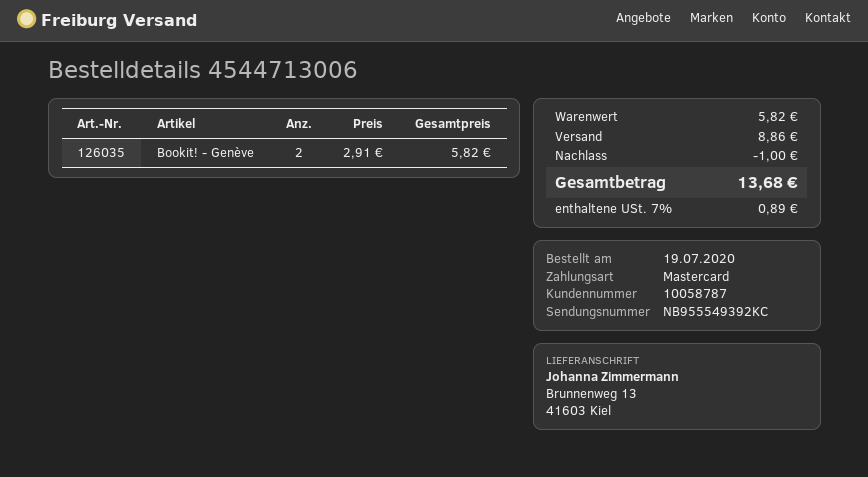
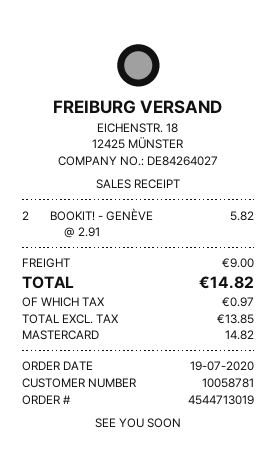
order number: 4544713006 -> 4544713019
customer number: 10058787 -> 10058781
discount: 1.00 -> none
shipping: 8.86 -> 9.00
tax: 0.89 -> 0.97
total: 13.68 -> 14.82

